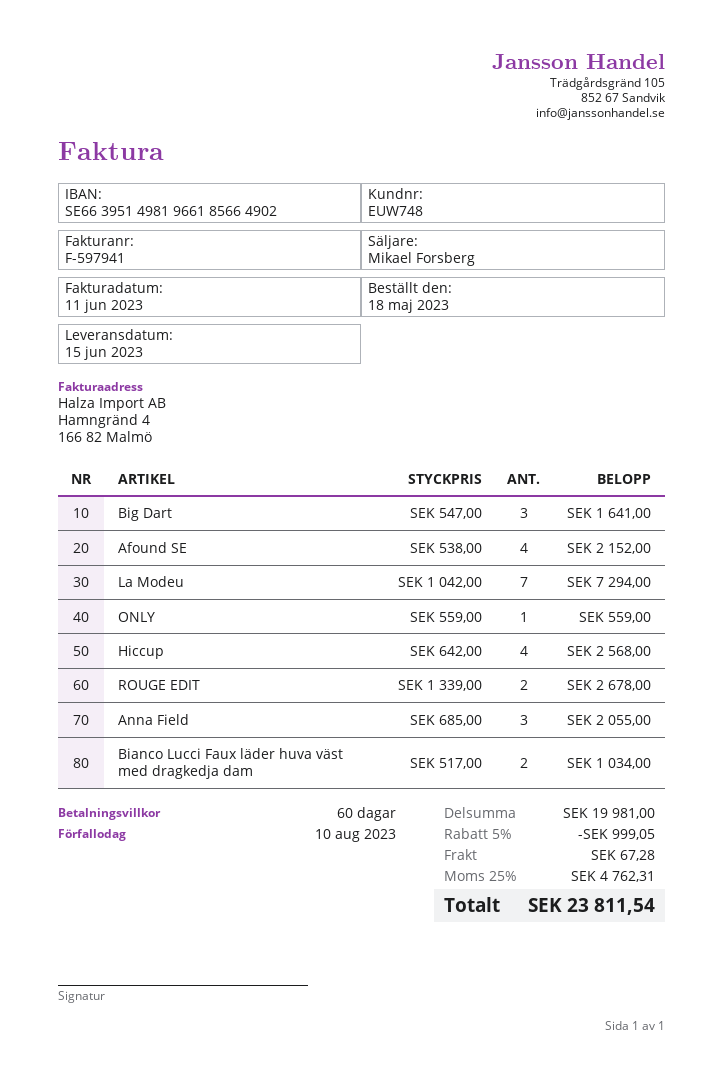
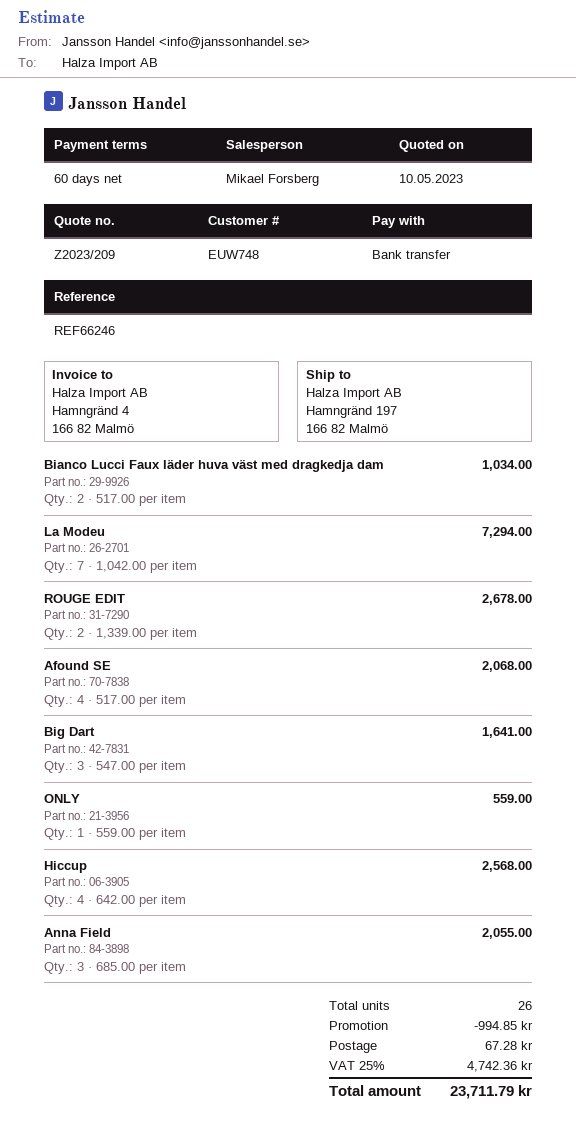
Afound SE: 4 x 538.00 = 2152.00 -> 4 x 517.00 = 2068.00
discount: 999.05 -> 994.85
tax: 25% = 4762.31 -> 25% = 4742.36
total: 23811.54 -> 23711.79

